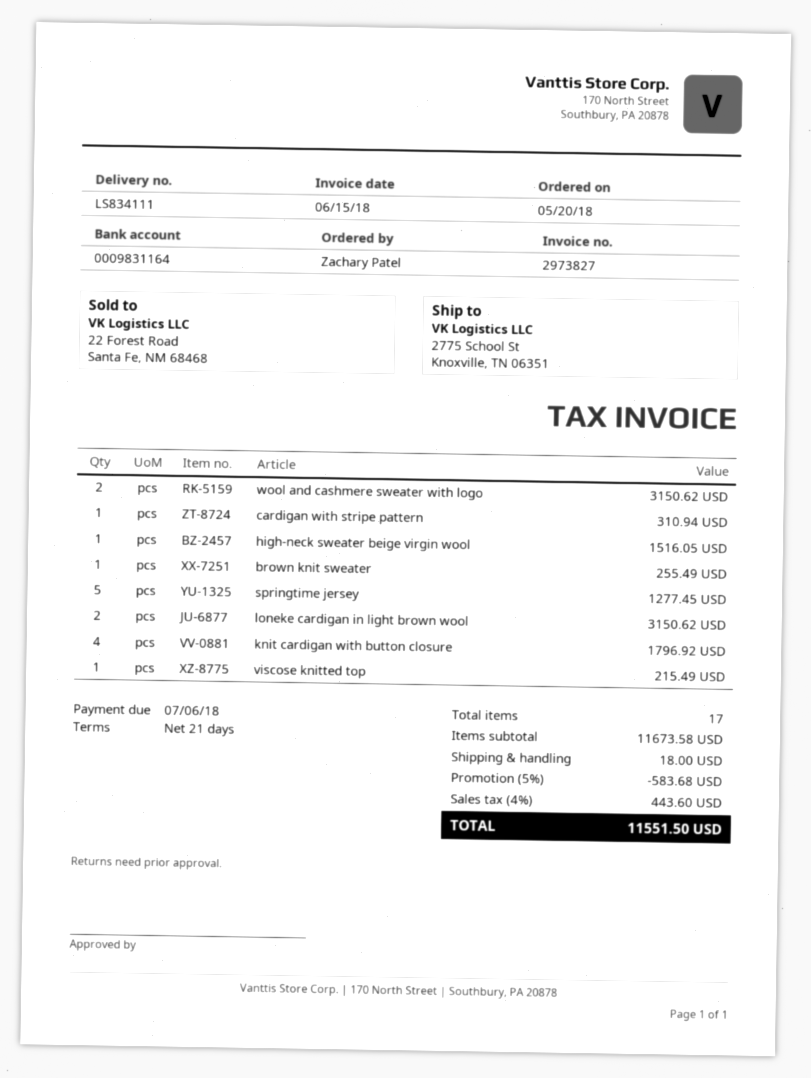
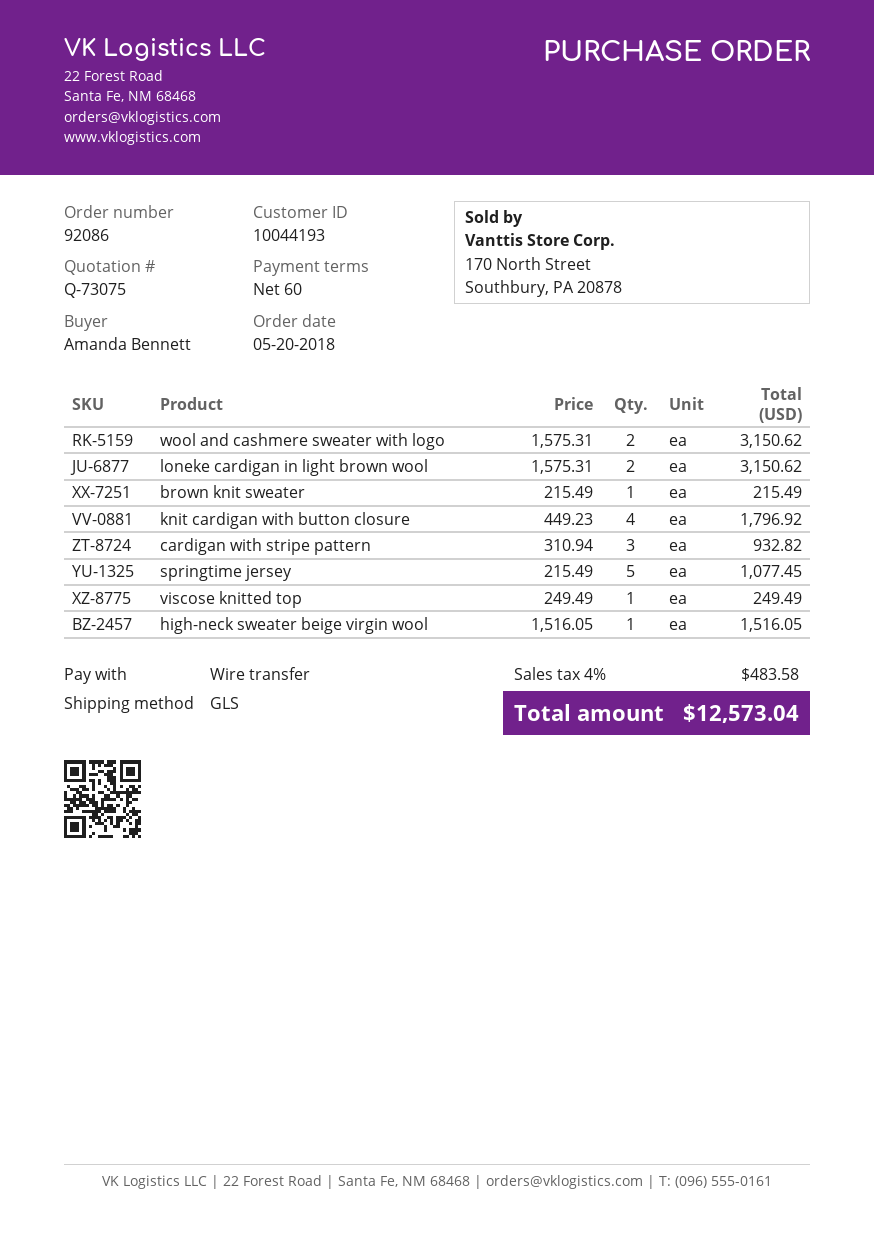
payment terms: 21 days -> 60 days
ordered by: Zachary Patel -> Amanda Bennett
cardigan with stripe pattern: 1 for 310.94 -> 3 for 932.82
brown knit sweater: 1 for 255.49 -> 1 for 215.49
springtime jersey: 5 for 1277.45 -> 5 for 1077.45
viscose knitted top: 1 for 215.49 -> 1 for 249.49
discount: 5% = 583.68 -> none
shipping: 18.00 -> none
tax: 4% = 443.60 -> 4% = 483.58
total: 11551.50 -> 12573.04

